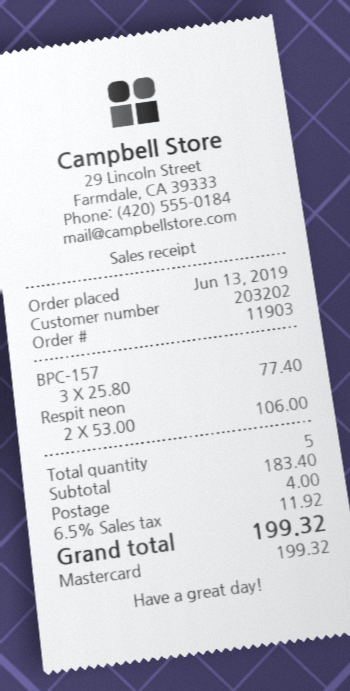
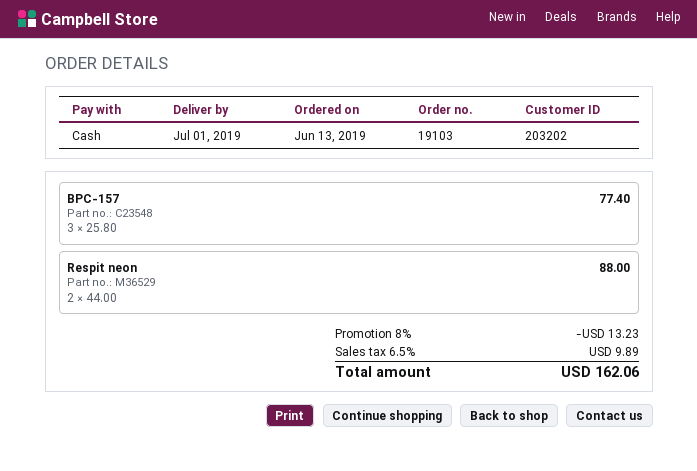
order number: 11903 -> 19103
payment method: Mastercard -> cash
Respit neon: 2 x 53.00 = 106.00 -> 2 x 44.00 = 88.00
discount: none -> 8% = 13.23
shipping: 4.00 -> none
tax: 6.5% = 11.92 -> 6.5% = 9.89
total: 199.32 -> 162.06

